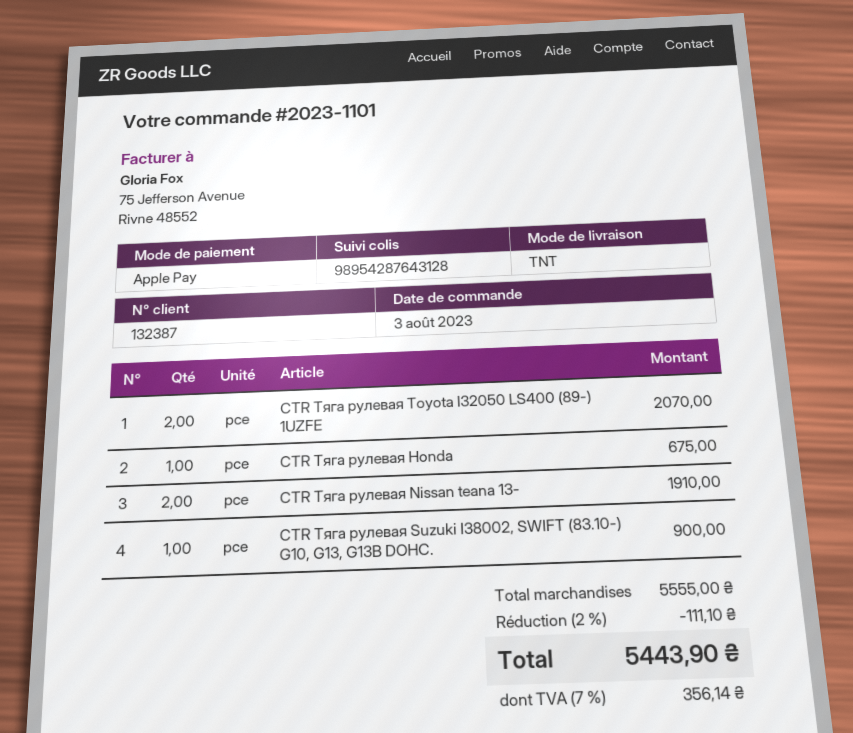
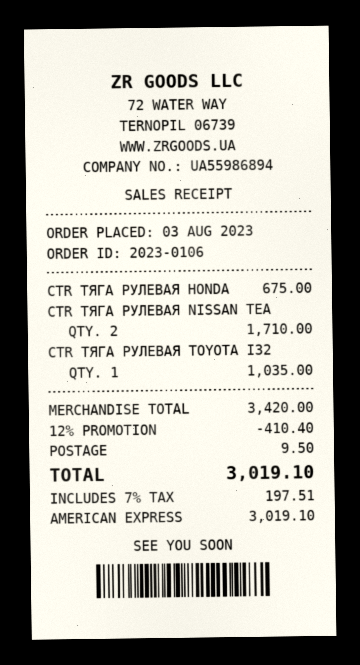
order number: 2023-1101 -> 2023-0106
payment method: Apple Pay -> American Express
CTR Тяга рулевая Toyota I32050 LS400 (89-) 1UZFE: 2 for 2070.00 -> 1 for 1035.00
CTR Тяга рулевая Nissan teana 13-: 2 for 1910.00 -> 2 for 1710.00
CTR Тяга рулевая Suzuki I38002, SWIFT (83.10-) G10, G13, G13B DOHC.: 1 for 900.00 -> none
subtotal: 5555.00 -> 3420.00
discount: 2% = 111.10 -> 12% = 410.40
shipping: none -> 9.50
tax: 7% = 356.14 -> 7% = 197.51
total: 5443.90 -> 3019.10

